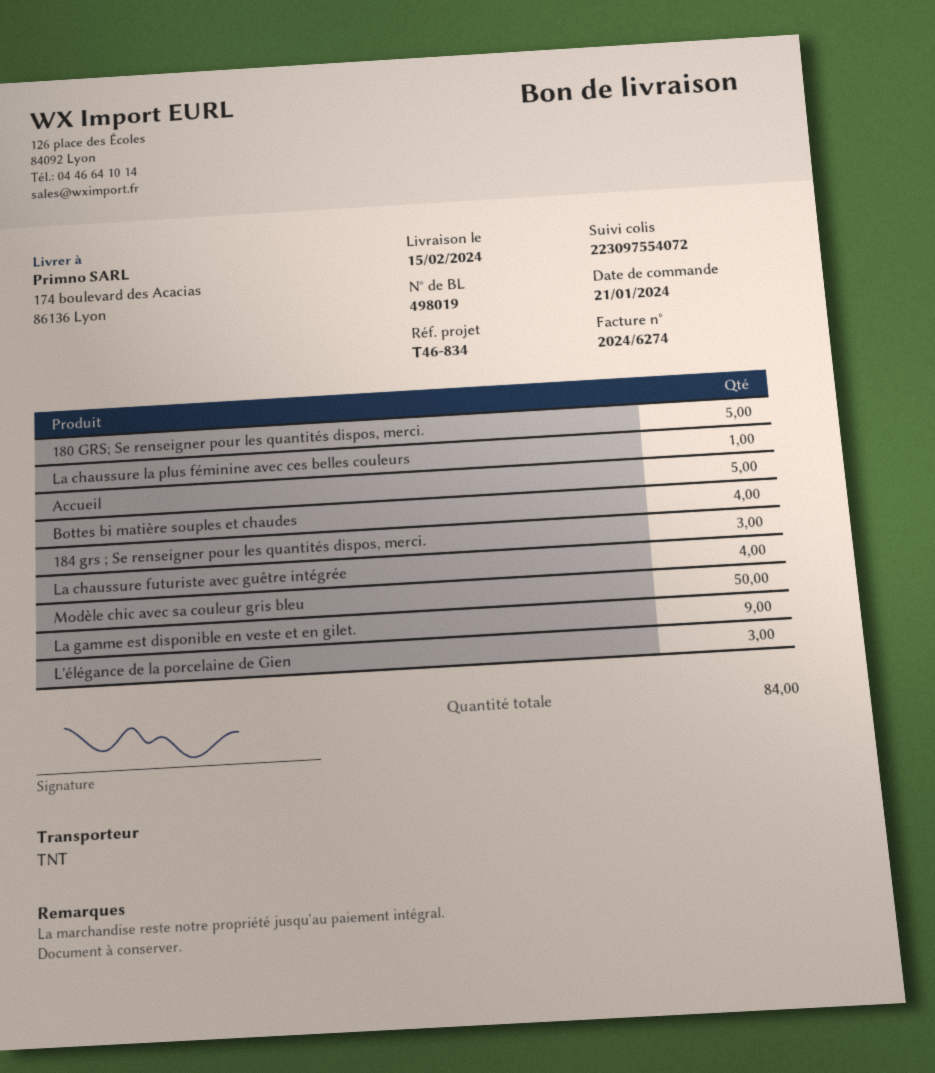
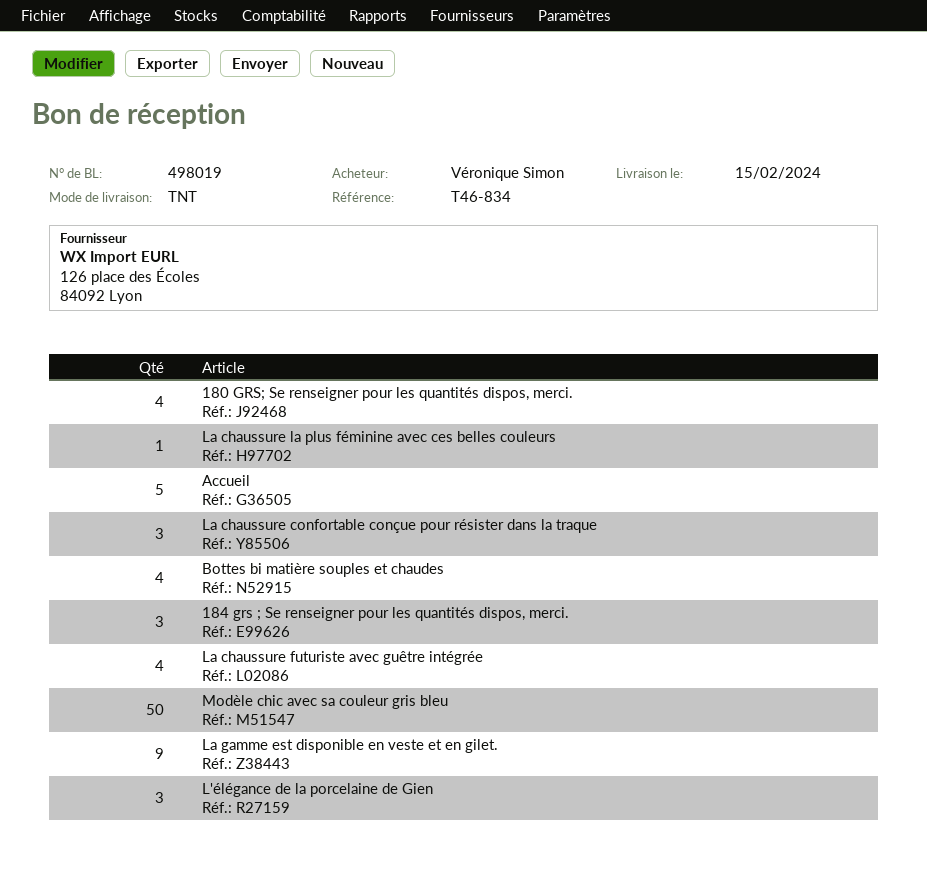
180 GRS; Se renseigner pour les quantités dispos, merci.: 5 -> 4
La chaussure confortable conçue pour résister dans la traque: none -> 3

